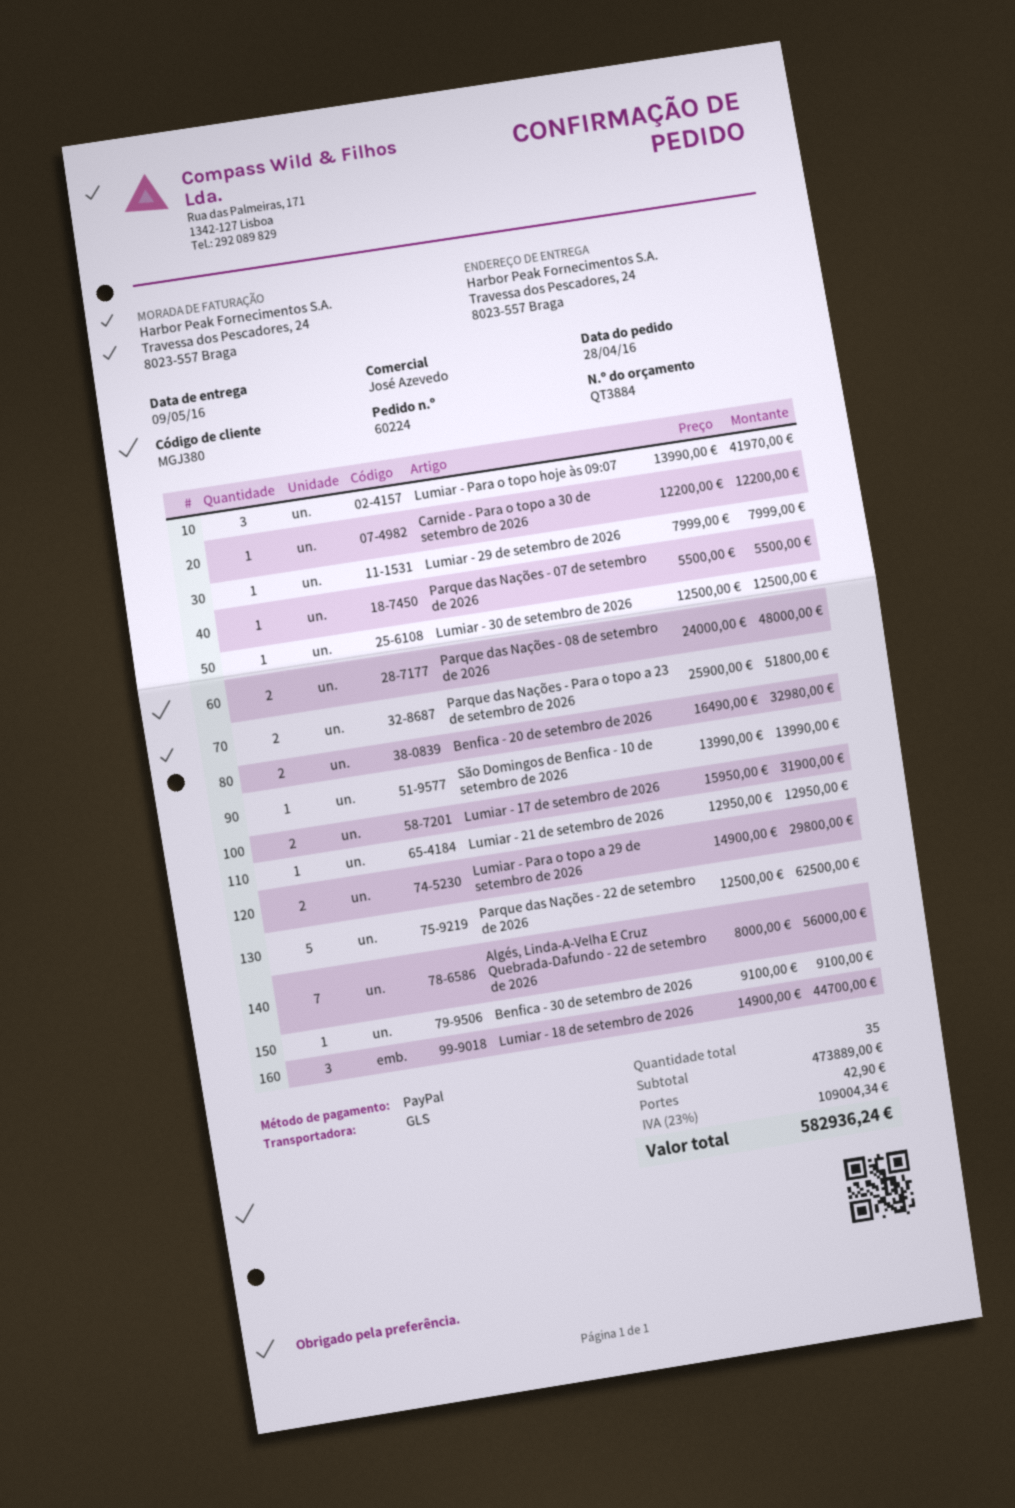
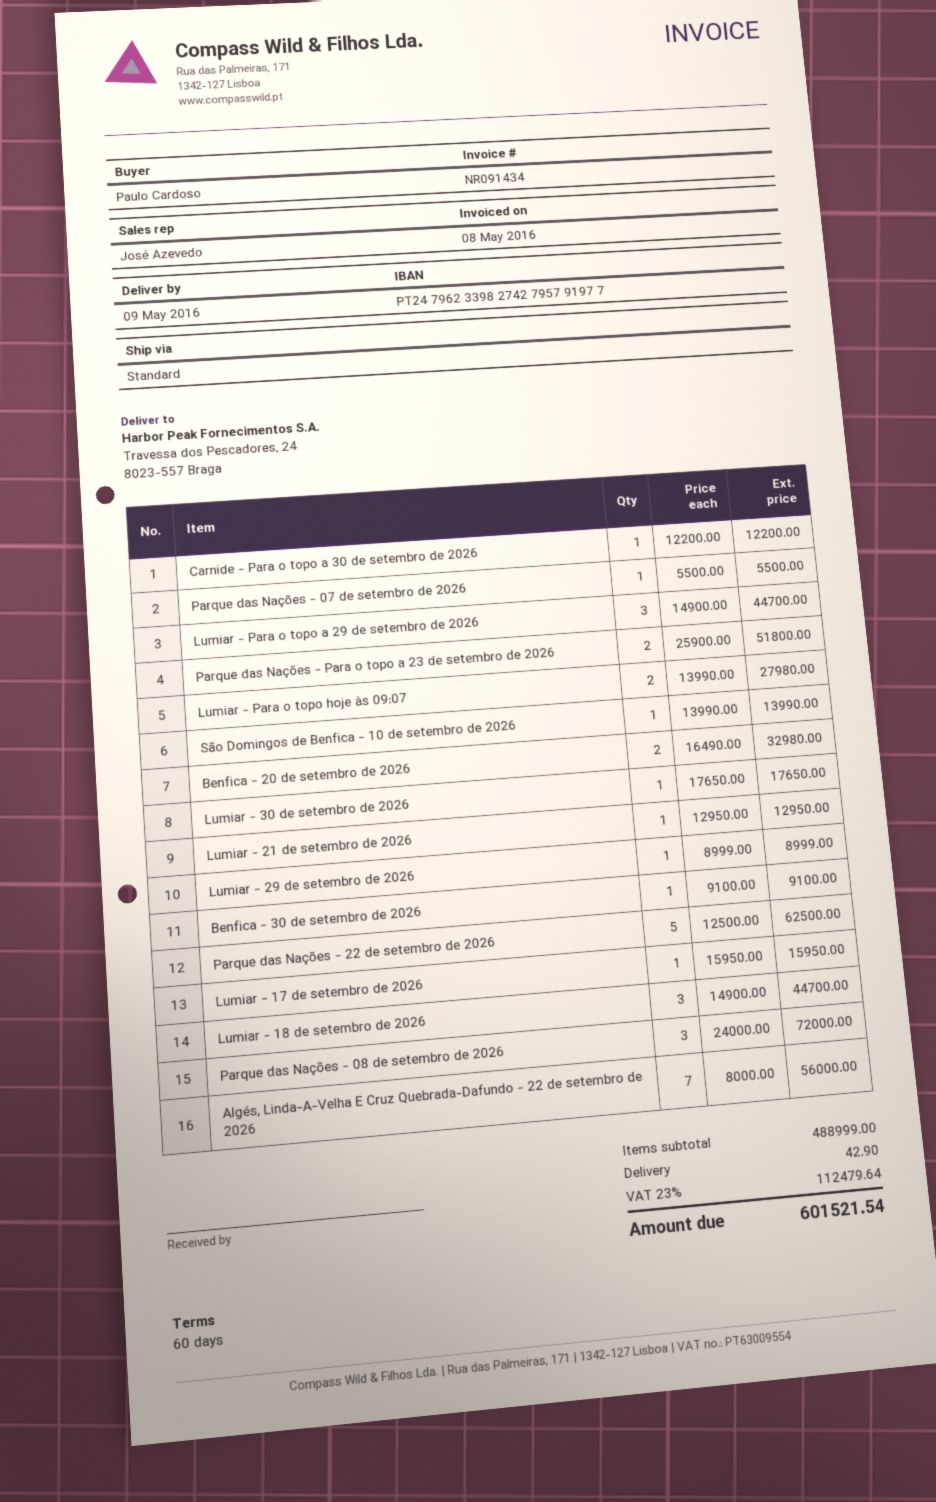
shipping method: GLS -> standard
Lumiar - Para o topo hoje às 09:07: 3 x 13990.00 = 41970.00 -> 2 x 13990.00 = 27980.00
Lumiar - 29 de setembro de 2026: 1 x 7999.00 = 7999.00 -> 1 x 8999.00 = 8999.00
Lumiar - 30 de setembro de 2026: 1 x 12500.00 = 12500.00 -> 1 x 17650.00 = 17650.00
Parque das Nações - 08 de setembro de 2026: 2 x 24000.00 = 48000.00 -> 3 x 24000.00 = 72000.00
Lumiar - 17 de setembro de 2026: 2 x 15950.00 = 31900.00 -> 1 x 15950.00 = 15950.00
Lumiar - Para o topo a 29 de setembro de 2026: 2 x 14900.00 = 29800.00 -> 3 x 14900.00 = 44700.00
subtotal: 473889.00 -> 488999.00
tax: 23% = 109004.34 -> 23% = 112479.64
total: 582936.24 -> 601521.54

